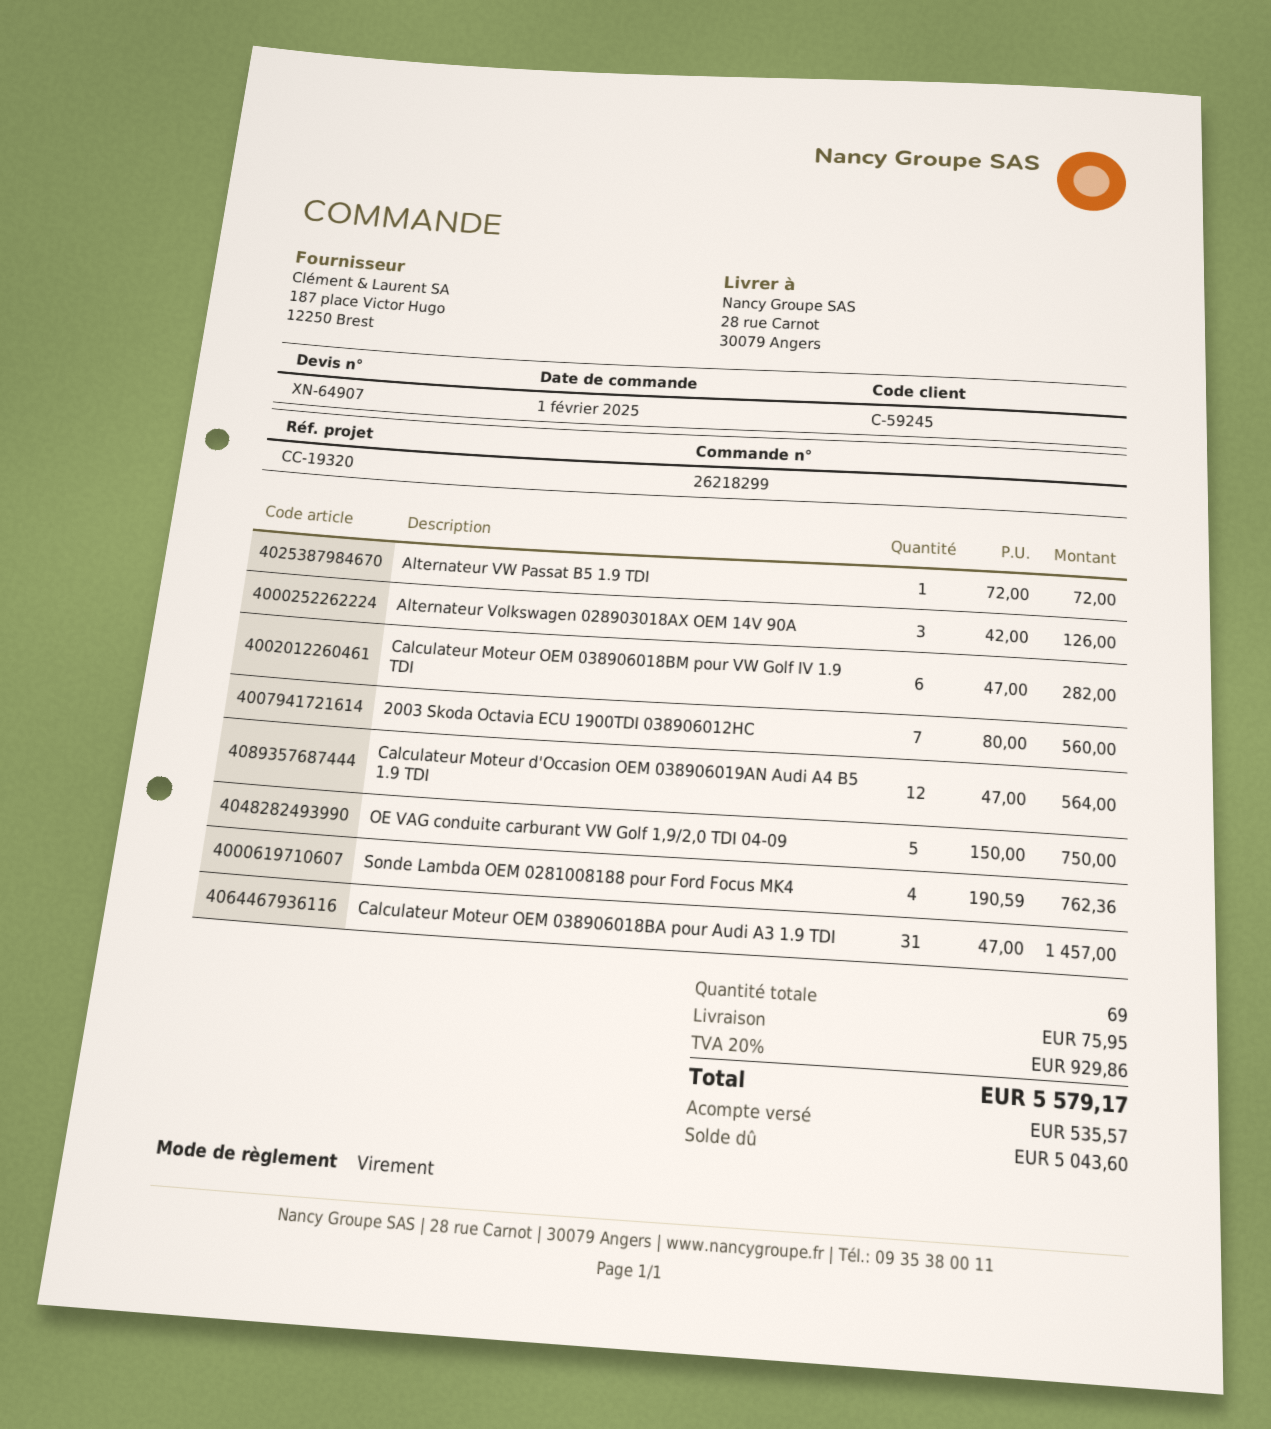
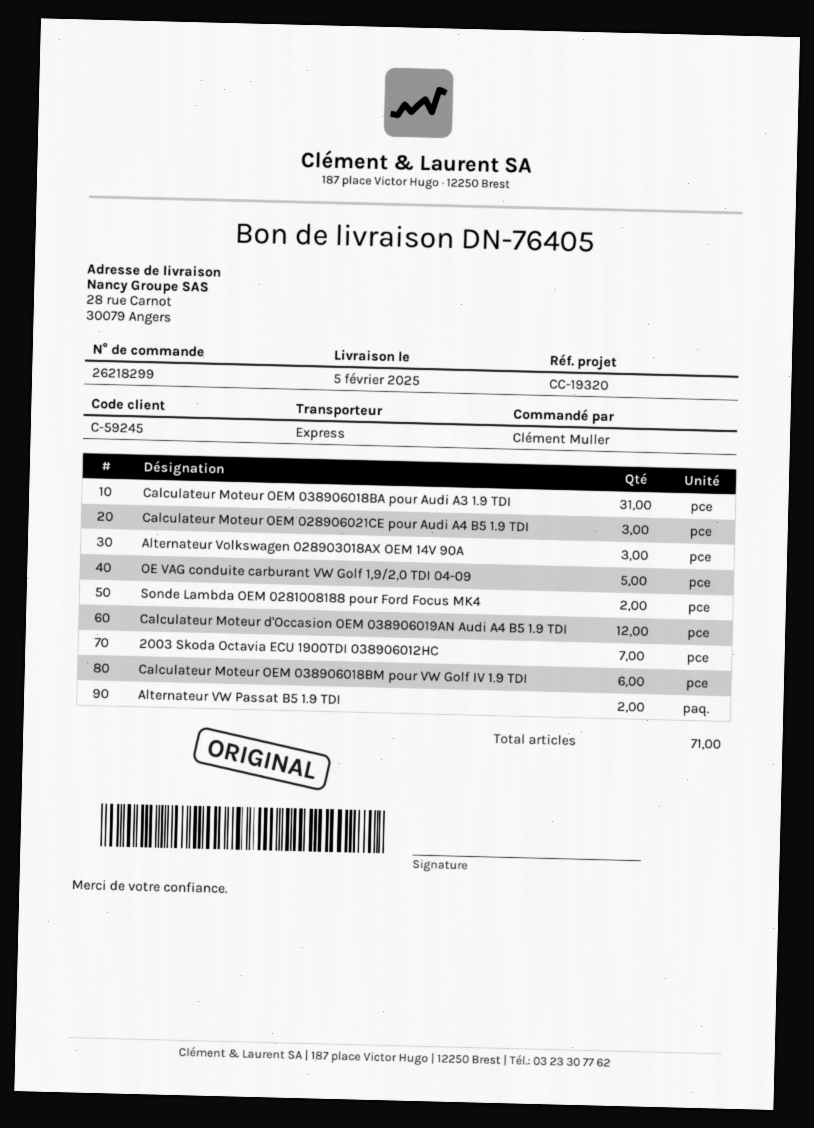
Alternateur VW Passat B5 1.9 TDI: 1 -> 2
Sonde Lambda OEM 0281008188 pour Ford Focus MK4: 4 -> 2
Calculateur Moteur OEM 028906021CE pour Audi A4 B5 1.9 TDI: none -> 3
total quantity: 69 -> 71

